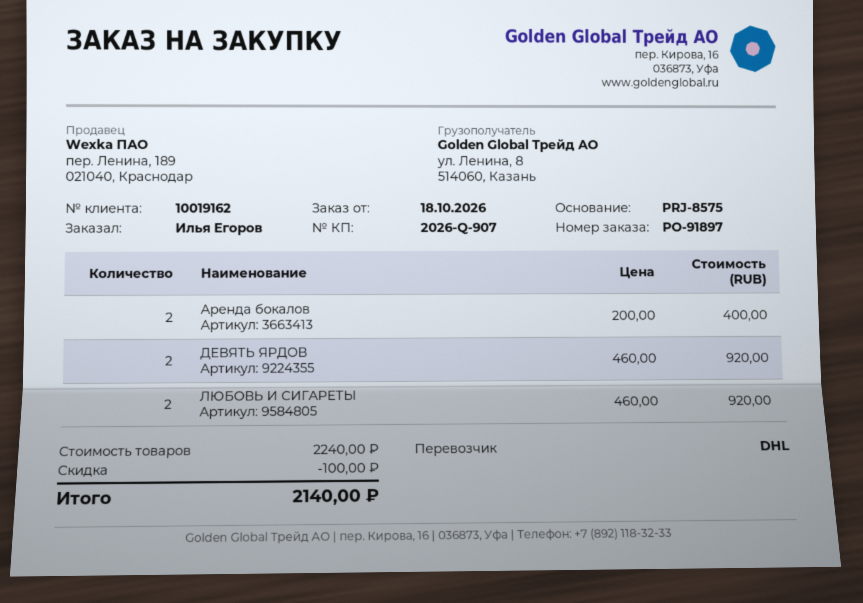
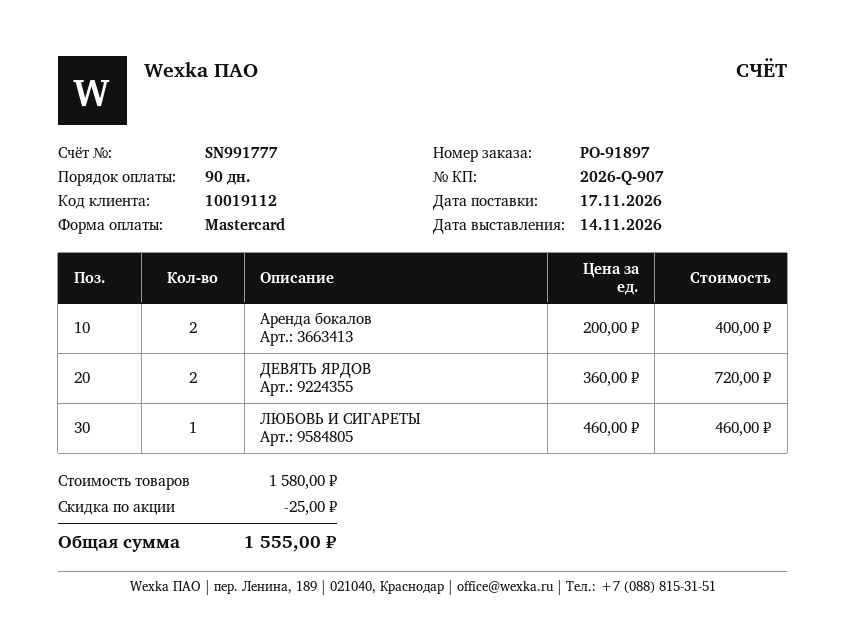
customer number: 10019162 -> 10019112
ДЕВЯТЬ ЯРДОВ: 2 x 460.00 = 920.00 -> 2 x 360.00 = 720.00
ЛЮБОВЬ И СИГАРЕТЫ: 2 x 460.00 = 920.00 -> 1 x 460.00 = 460.00
subtotal: 2240.00 -> 1580.00
discount: 100.00 -> 25.00
total: 2140.00 -> 1555.00

